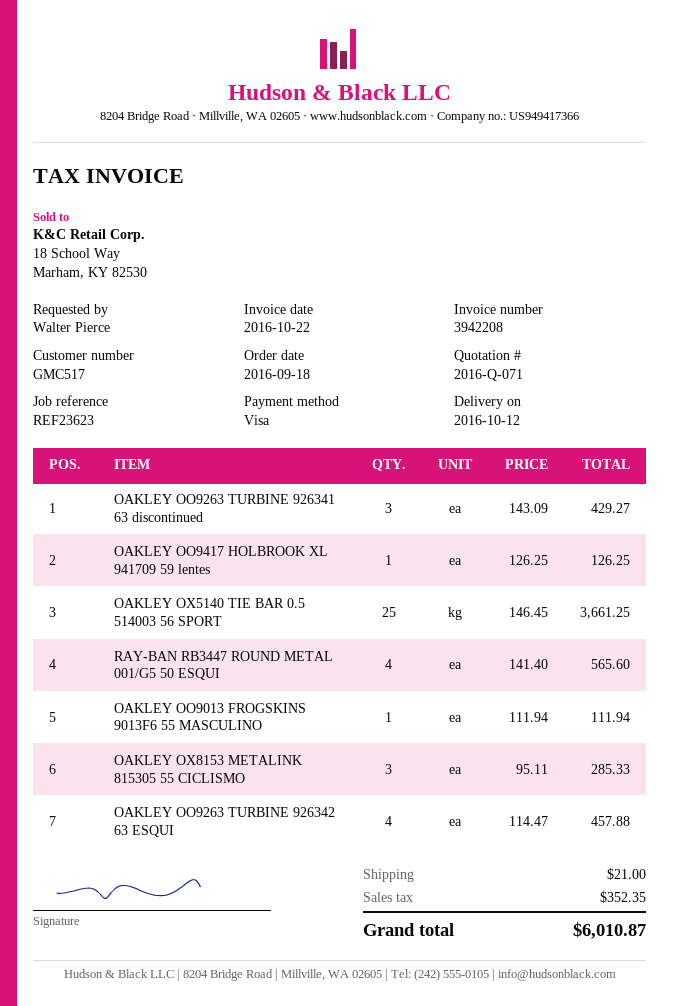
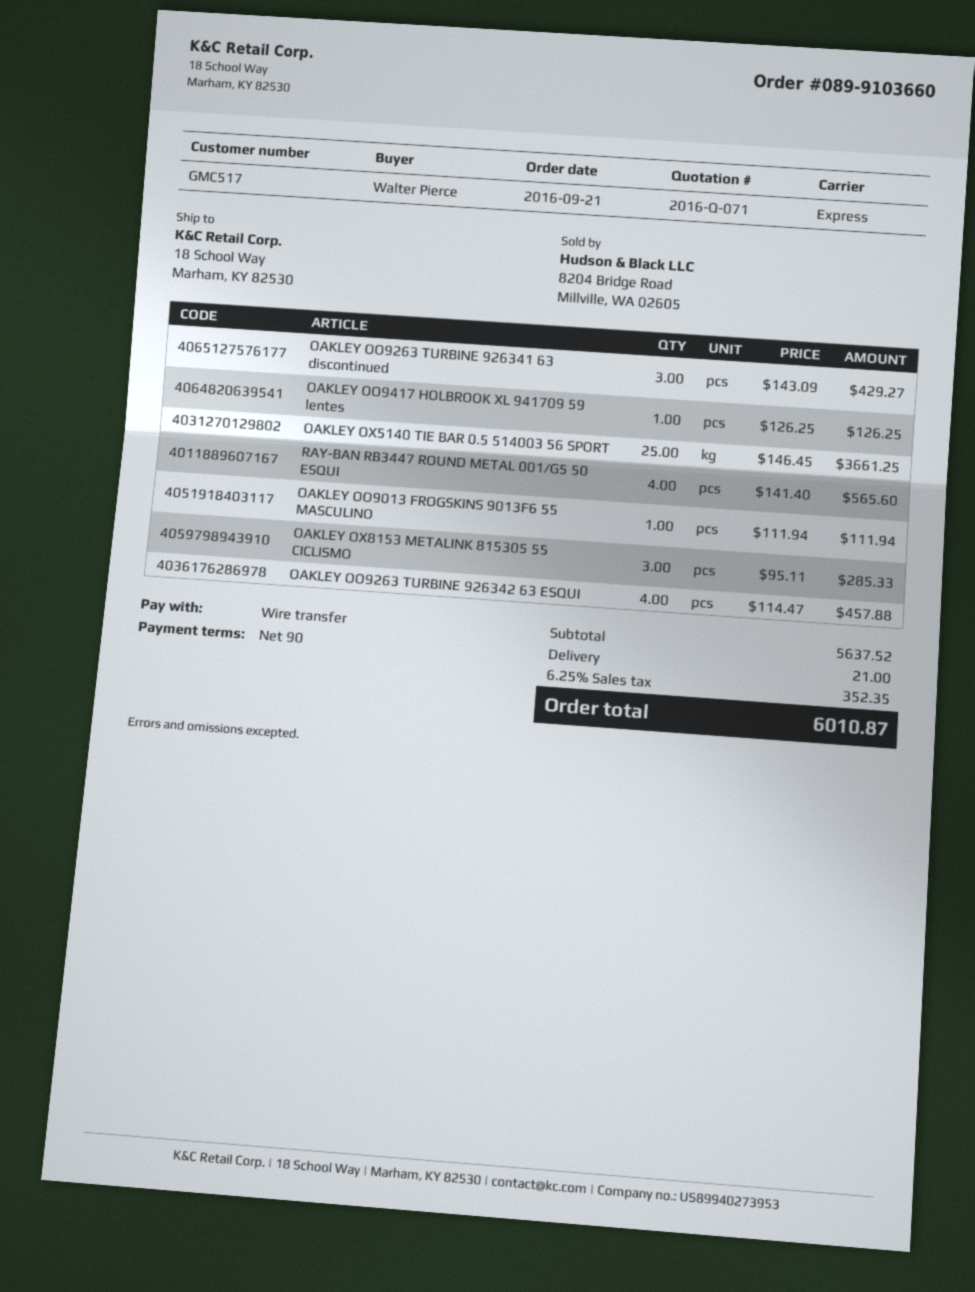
order date: 2016-09-18 -> 2016-09-21
payment method: Visa -> bank transfer

